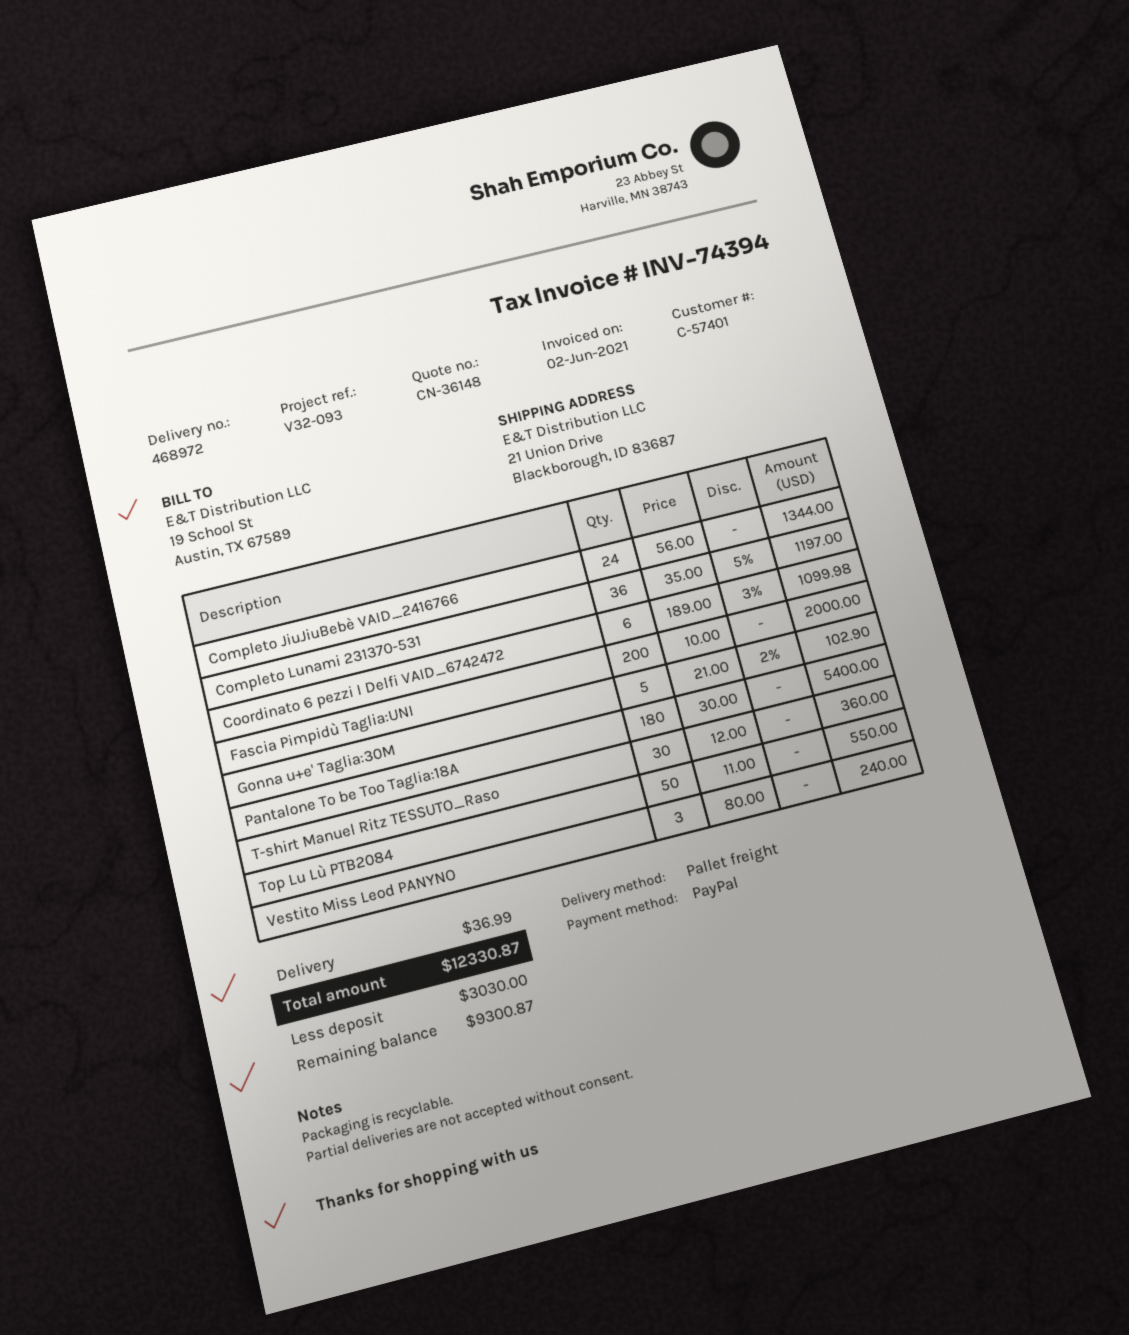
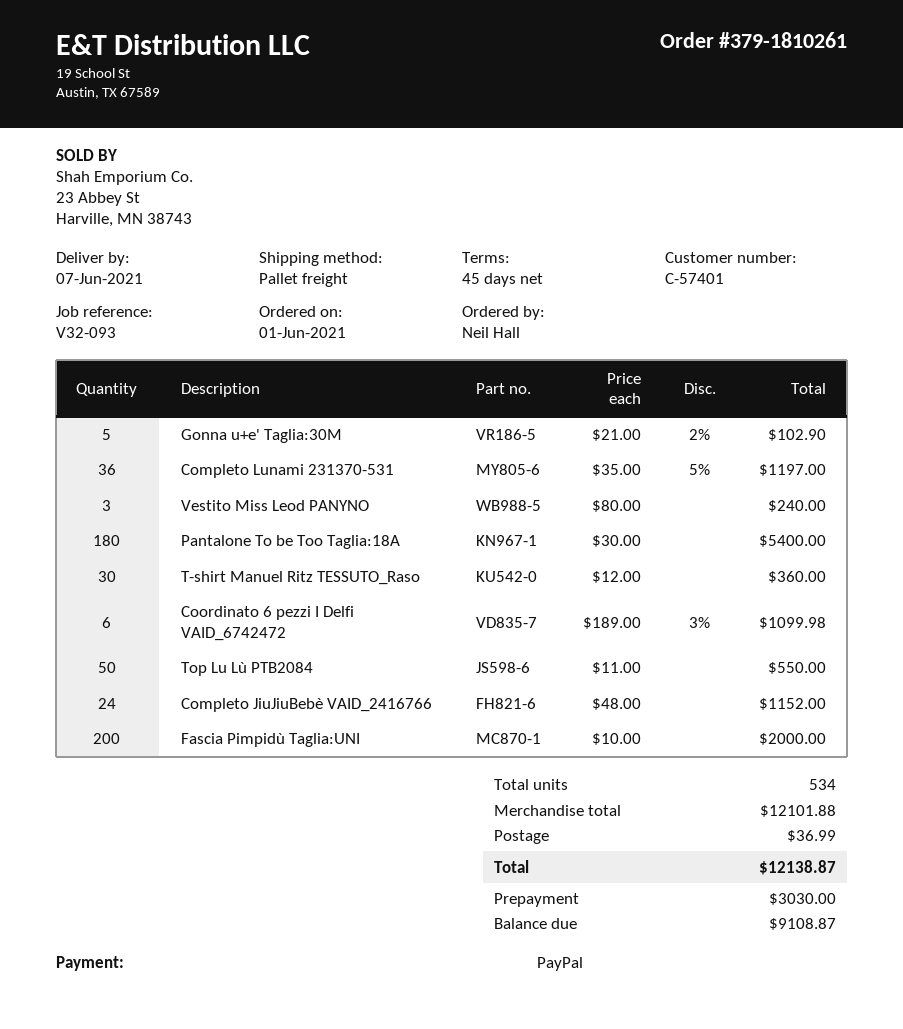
Completo JiuJiuBebè VAID_2416766: 24 x 56.00 = 1344.00 -> 24 x 48.00 = 1152.00
total: 12330.87 -> 12138.87
balance: 9300.87 -> 9108.87

